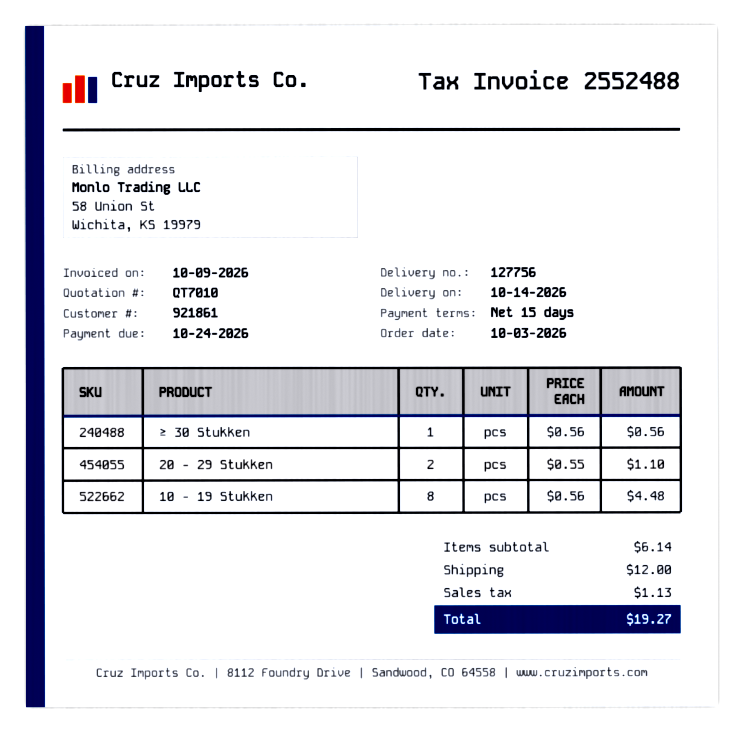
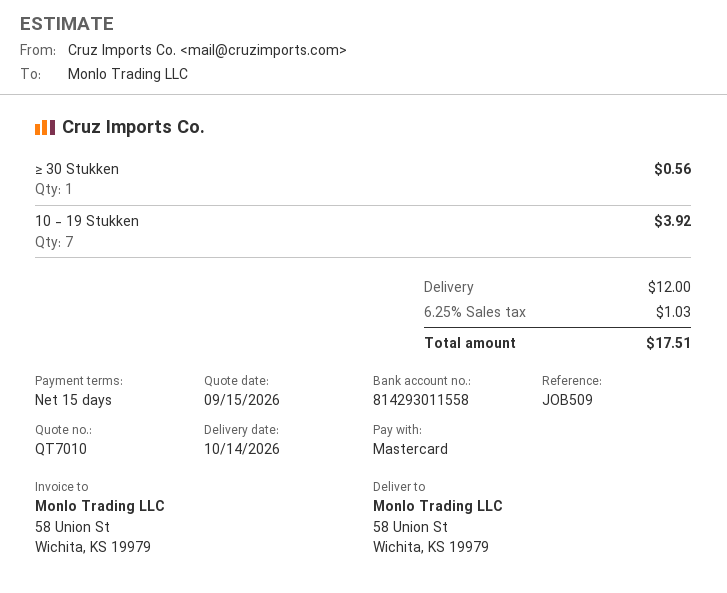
20 - 29 Stukken: 2 for 1.10 -> none
10 - 19 Stukken: 8 for 4.48 -> 7 for 3.92
tax: 1.13 -> 1.03
total: 19.27 -> 17.51

